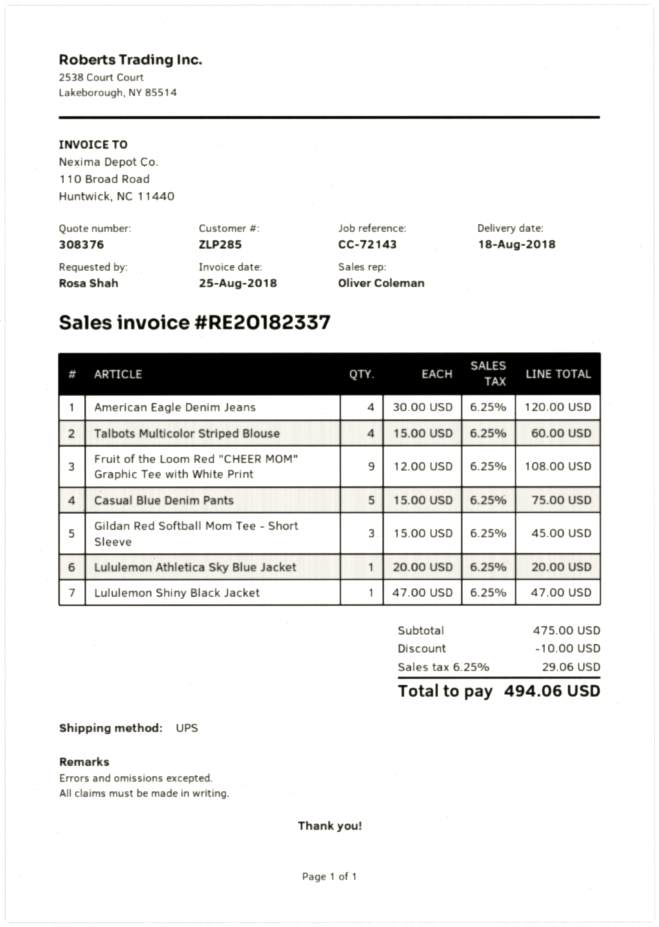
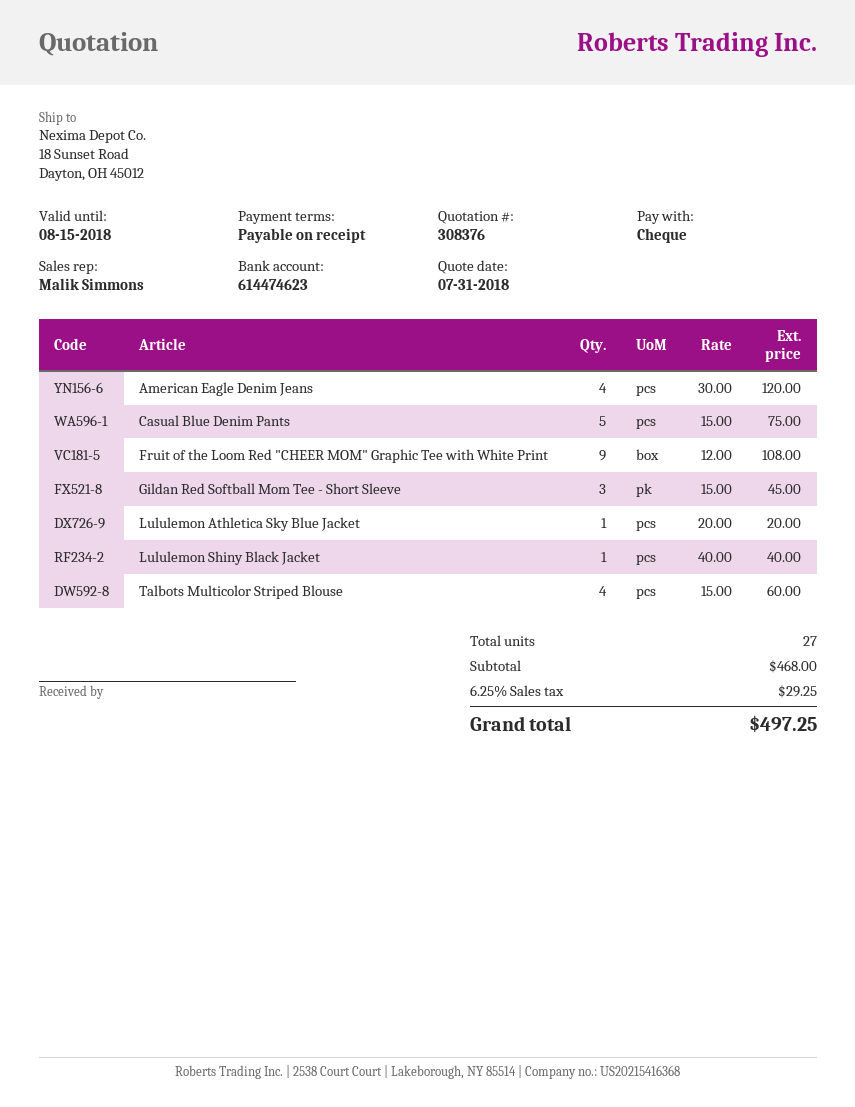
sales rep: Oliver Coleman -> Malik Simmons
Lululemon Shiny Black Jacket: 1 x 47.00 = 47.00 -> 1 x 40.00 = 40.00
subtotal: 475.00 -> 468.00
discount: 10.00 -> none
tax: 6.25% = 29.06 -> 6.25% = 29.25
total: 494.06 -> 497.25

